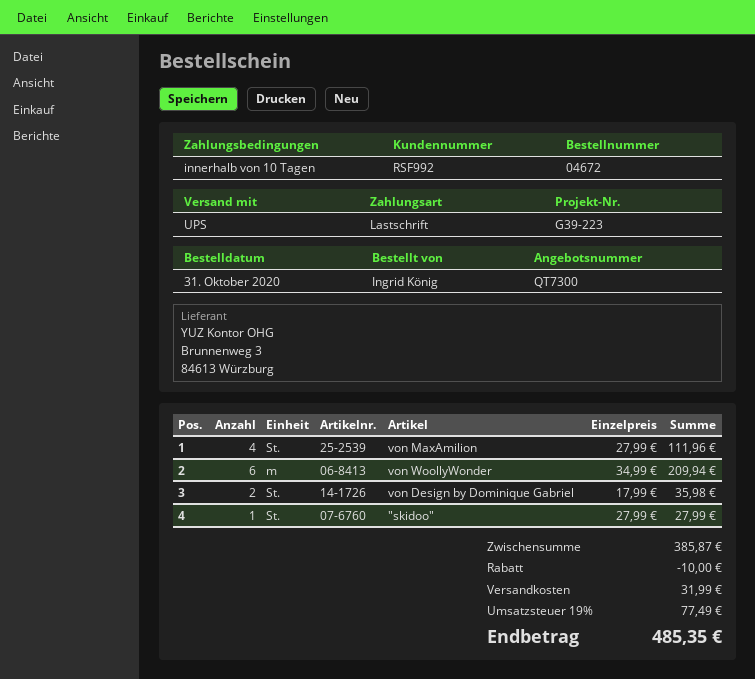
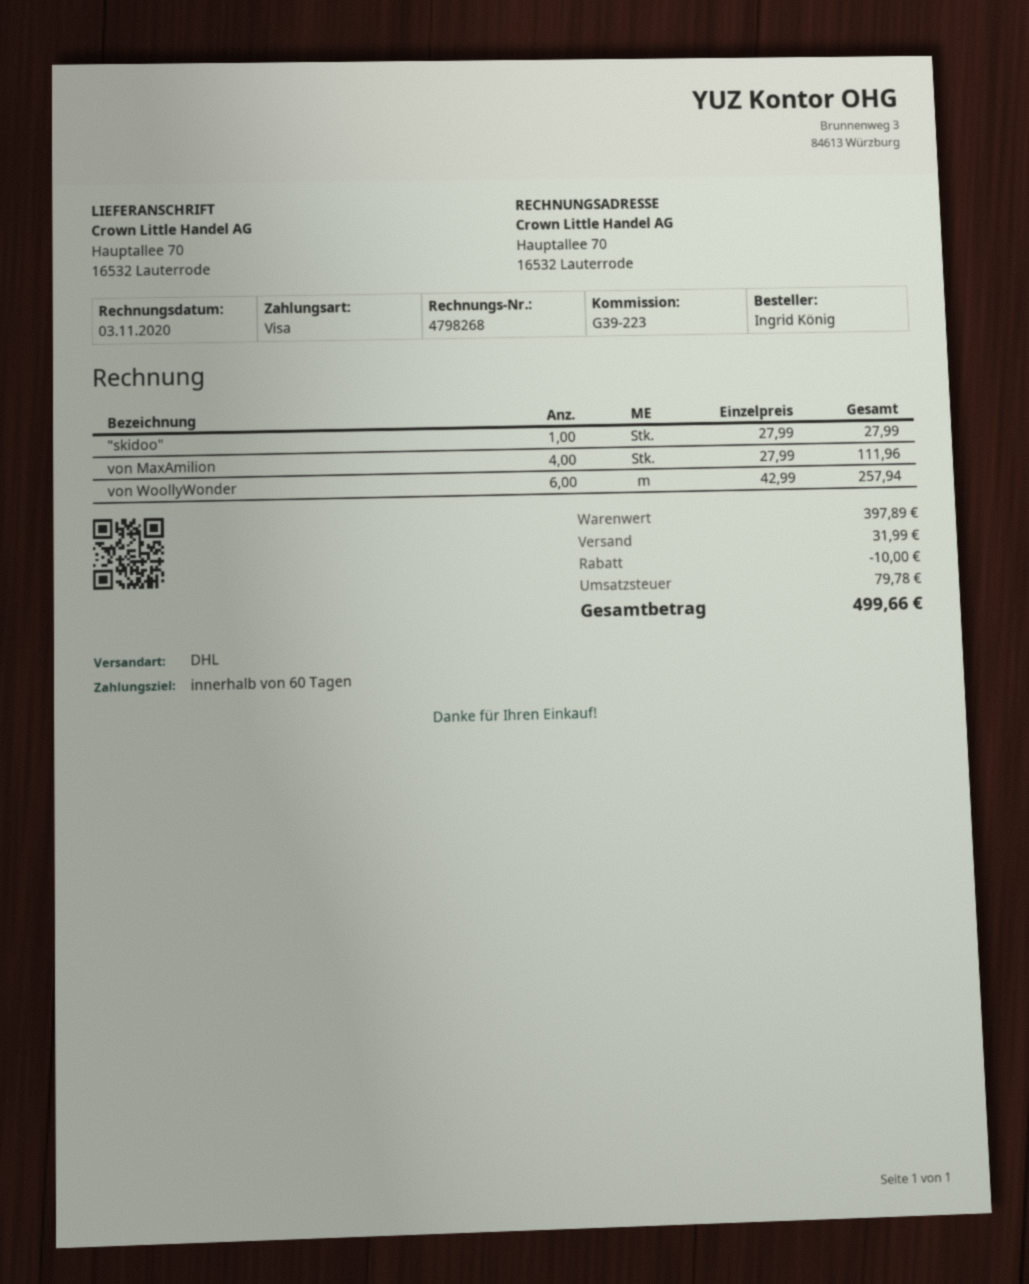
payment terms: 10 days -> 60 days
payment method: direct debit -> Visa
shipping method: UPS -> DHL
von WoollyWonder: 6 x 34.99 = 209.94 -> 6 x 42.99 = 257.94
von Design by Dominique Gabriel: 2 x 17.99 = 35.98 -> none
subtotal: 385.87 -> 397.89
tax: 77.49 -> 79.78
total: 485.35 -> 499.66

